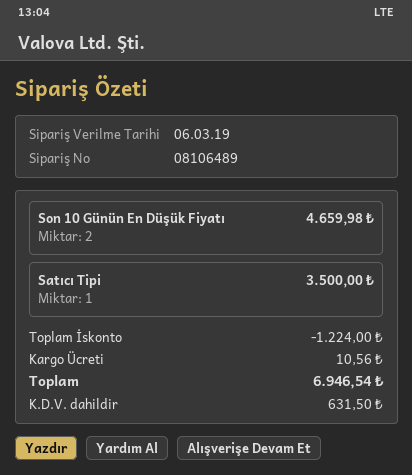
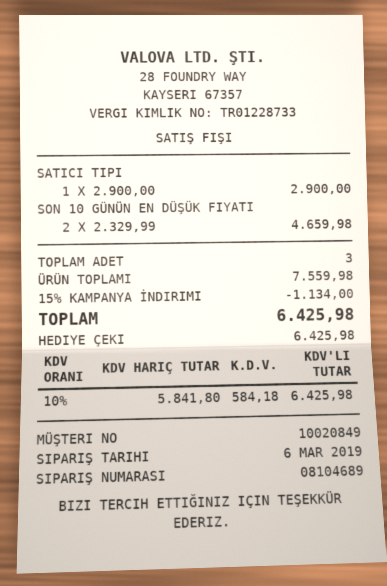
order number: 08106489 -> 08104689
Satıcı Tipi: 1 for 3500.00 -> 1 for 2900.00
discount: 1224.00 -> 1134.00
shipping: 10.56 -> none
tax: 631.50 -> 584.18
total: 6946.54 -> 6425.98

